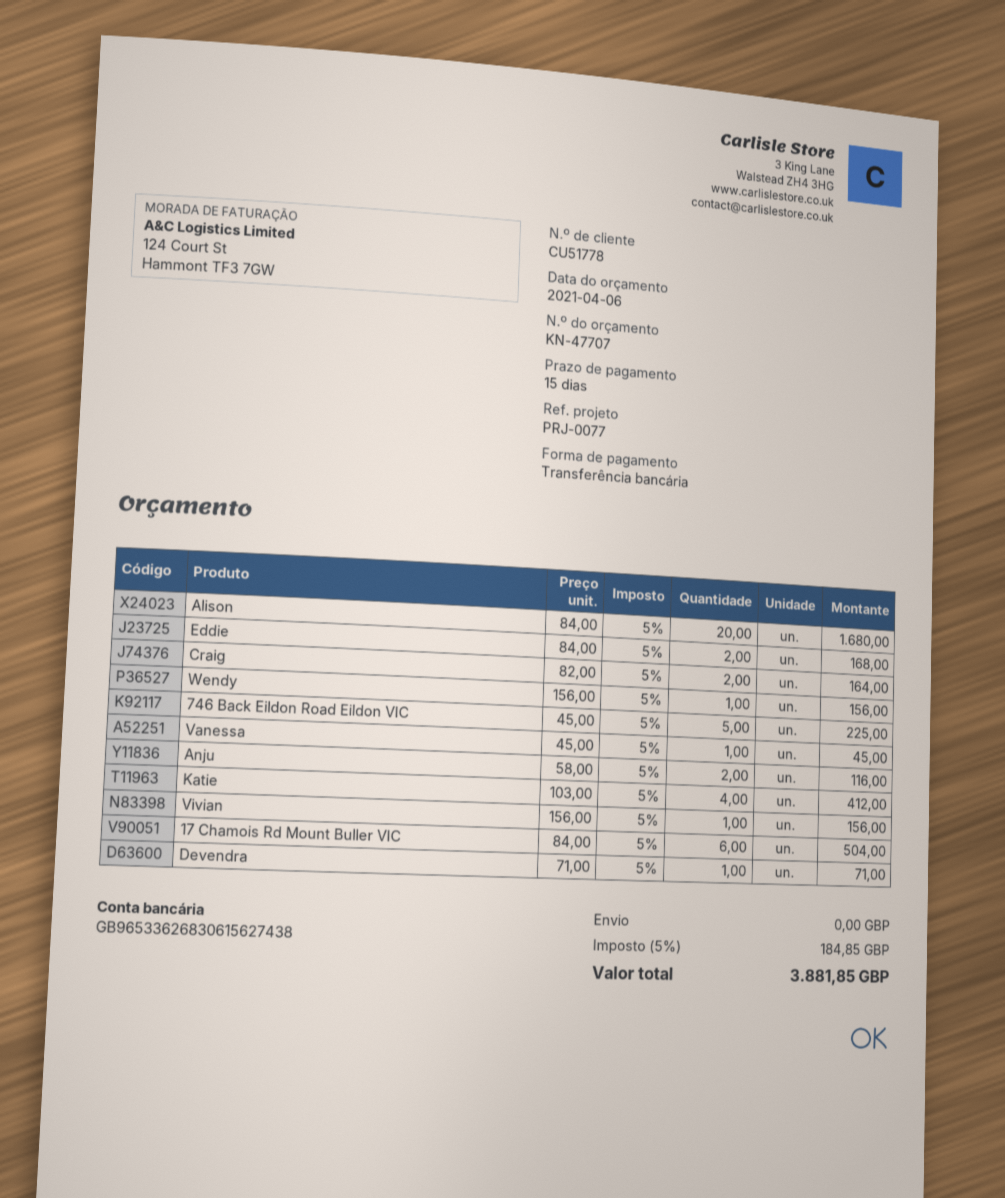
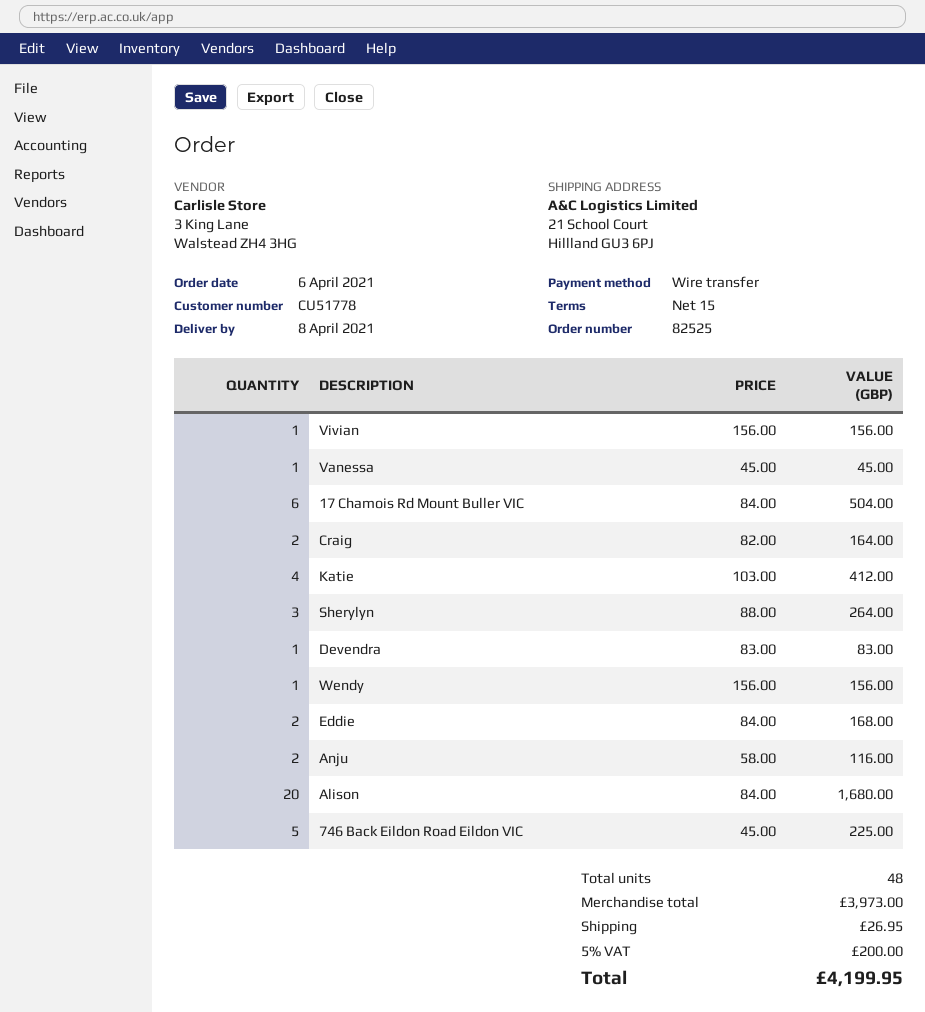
Devendra: 1 x 71.00 = 71.00 -> 1 x 83.00 = 83.00
Sherylyn: none -> 3 x 88.00 = 264.00
shipping: 0.00 -> 26.95
tax: 5% = 184.85 -> 5% = 200.00
total: 3881.85 -> 4199.95

